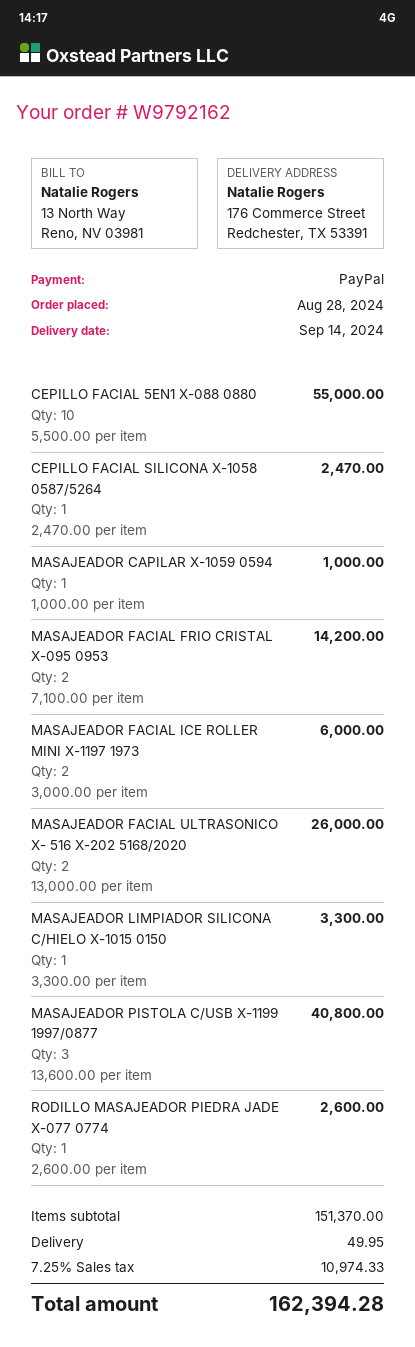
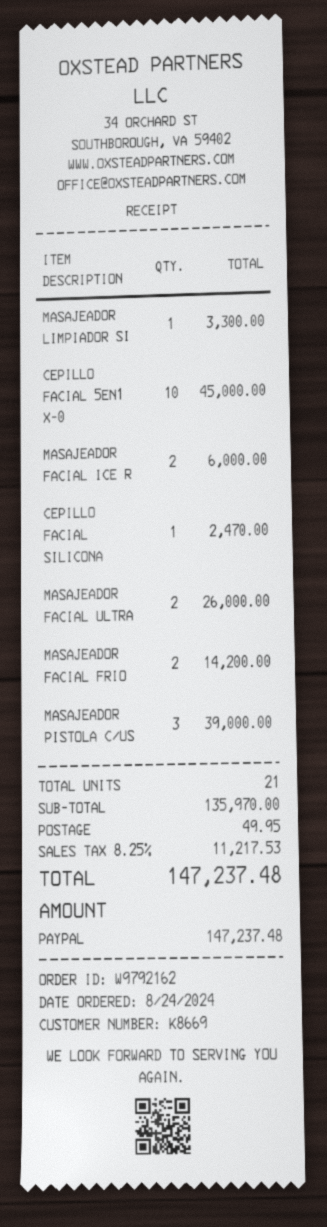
order date: 2024-08-28 -> 2024-08-24
CEPILLO FACIAL 5EN1 X-088 0880: 10 for 55000.00 -> 10 for 45000.00
MASAJEADOR CAPILAR X-1059 0594: 1 for 1000.00 -> none
MASAJEADOR PISTOLA C/USB X-1199 1997/0877: 3 for 40800.00 -> 3 for 39000.00
RODILLO MASAJEADOR PIEDRA JADE X-077 0774: 1 for 2600.00 -> none
subtotal: 151370.00 -> 135970.00
tax: 7.25% = 10974.33 -> 8.25% = 11217.53
total: 162394.28 -> 147237.48

